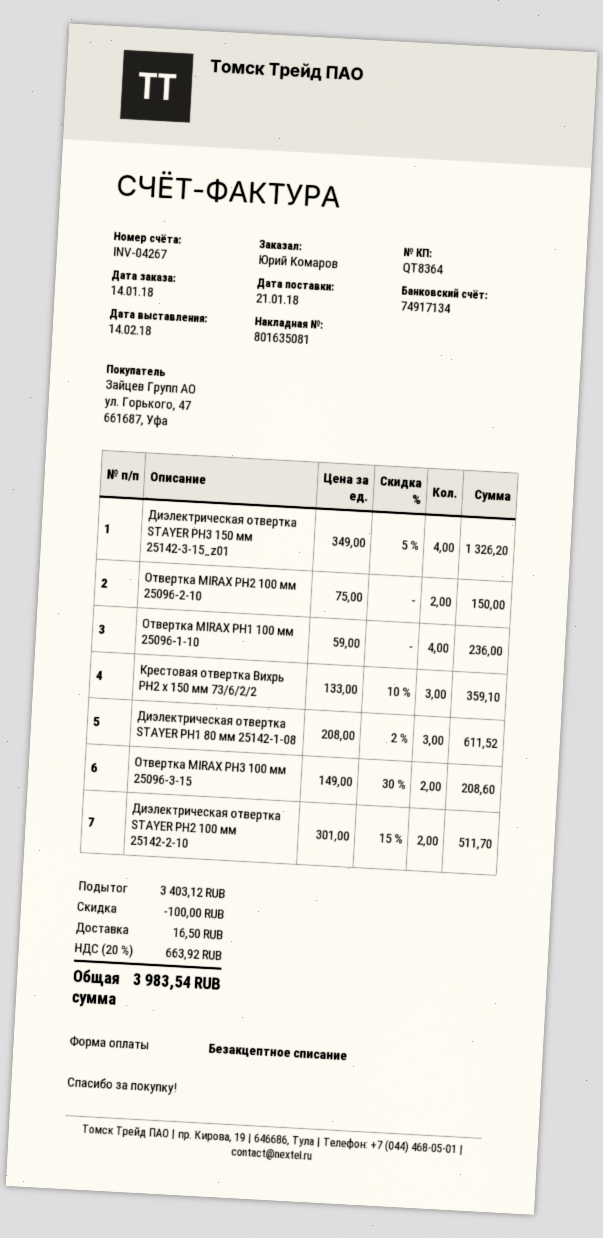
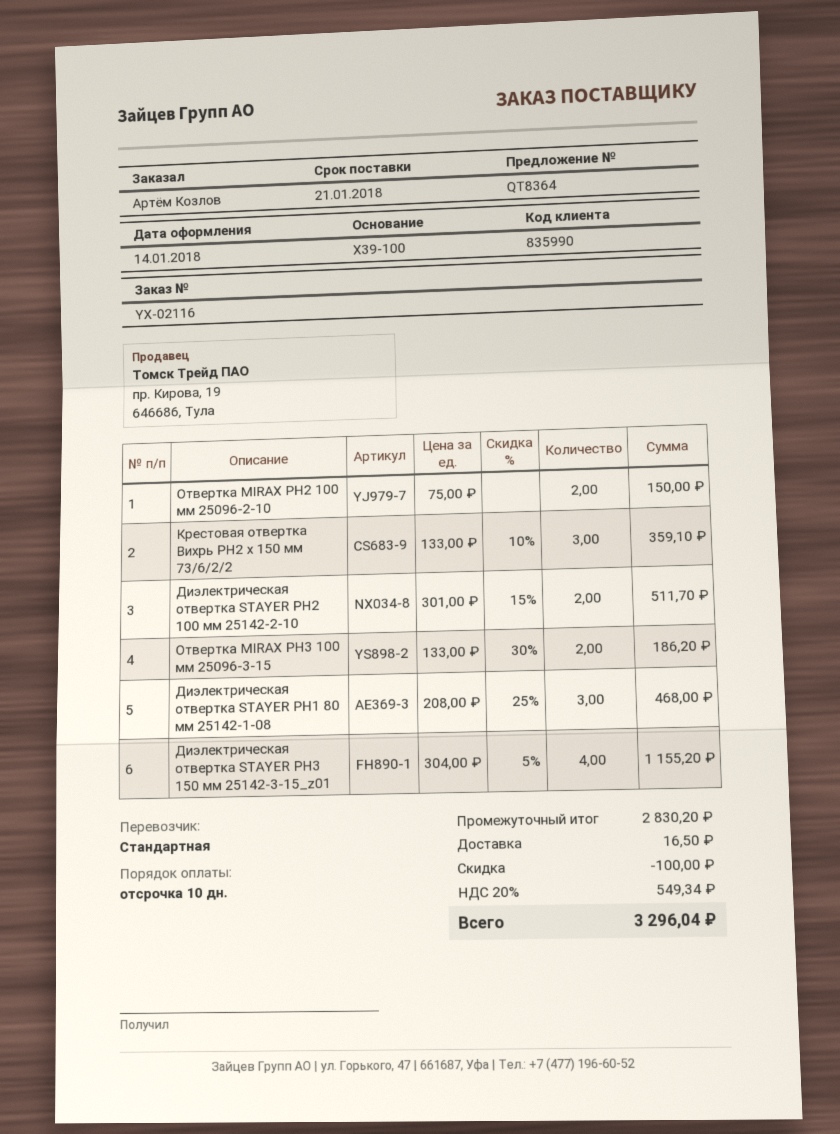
ordered by: Юрий Комаров -> Артём Козлов
Диэлектрическая отвертка STAYER PH3 150 мм 25142-3-15_z01: 4 x 349.00 - 5% = 1326.20 -> 4 x 304.00 - 5% = 1155.20
Отвертка MIRAX PH1 100 мм 25096-1-10: 4 x 59.00 = 236.00 -> none
Диэлектрическая отвертка STAYER PH1 80 мм 25142-1-08: 3 x 208.00 - 2% = 611.52 -> 3 x 208.00 - 25% = 468.00
Отвертка MIRAX PH3 100 мм 25096-3-15: 2 x 149.00 - 30% = 208.60 -> 2 x 133.00 - 30% = 186.20
subtotal: 3403.12 -> 2830.20
tax: 20% = 663.92 -> 20% = 549.34
total: 3983.54 -> 3296.04

